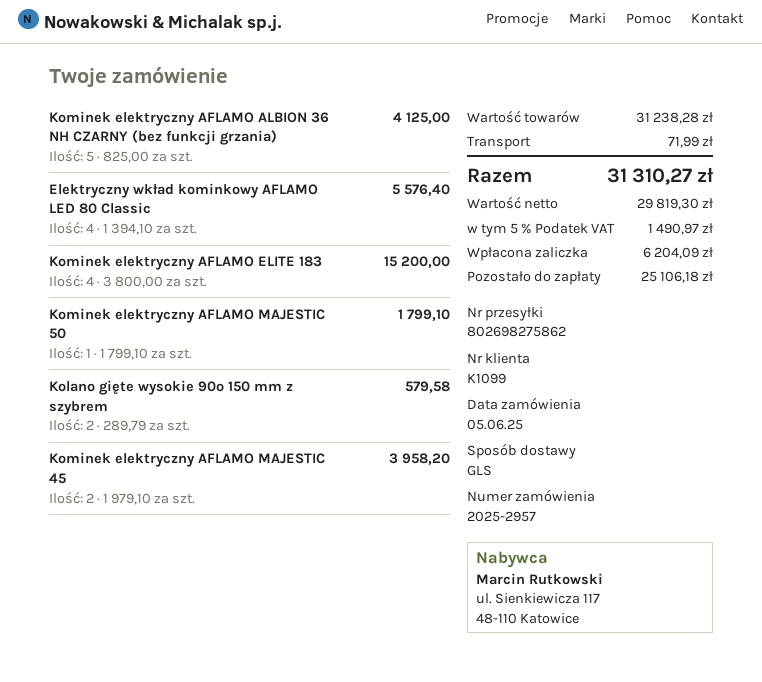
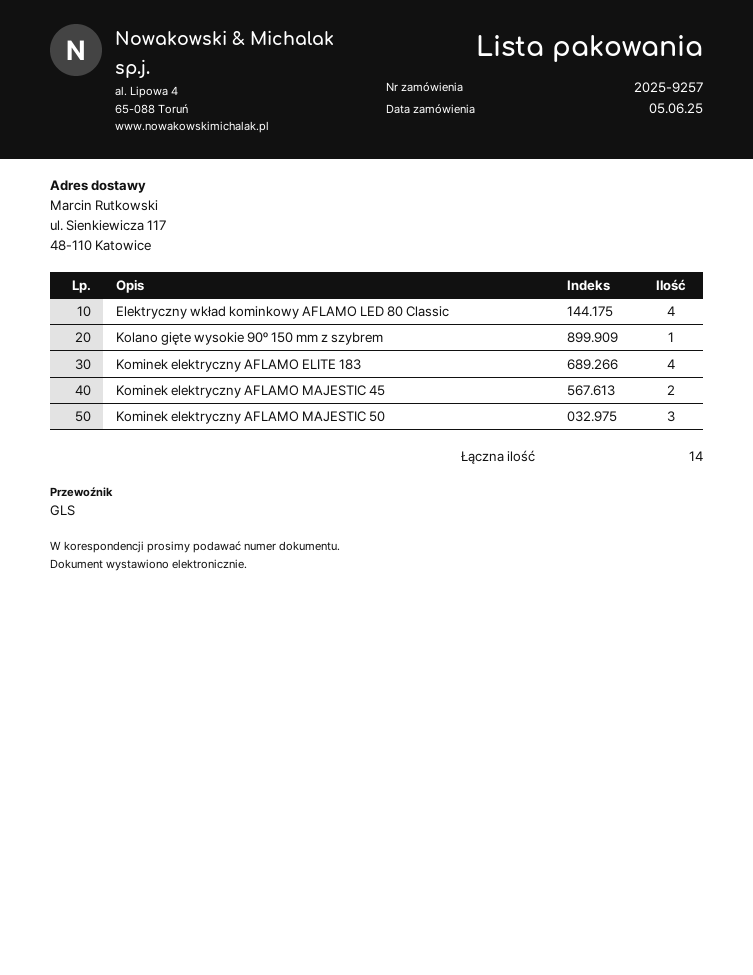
order number: 2025-2957 -> 2025-9257
Kominek elektryczny AFLAMO ALBION 36 NH CZARNY (bez funkcji grzania): 5 -> none
Kominek elektryczny AFLAMO MAJESTIC 50: 1 -> 3
Kolano gięte wysokie 90º 150 mm z szybrem: 2 -> 1

